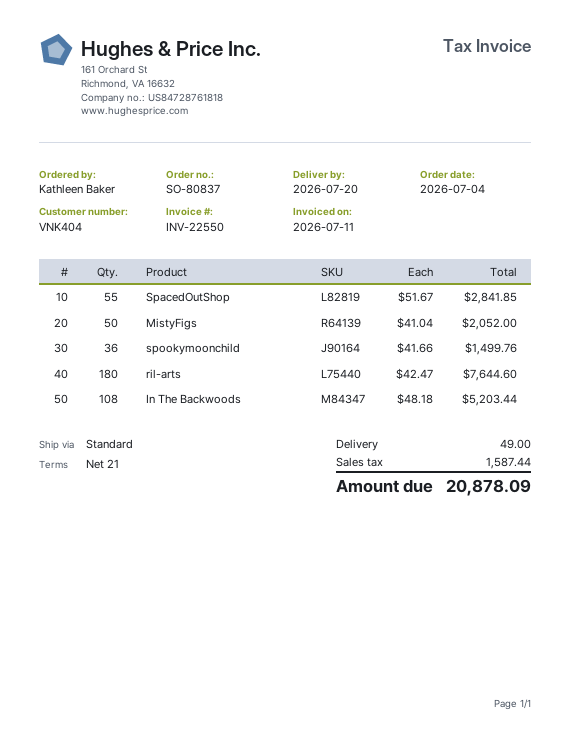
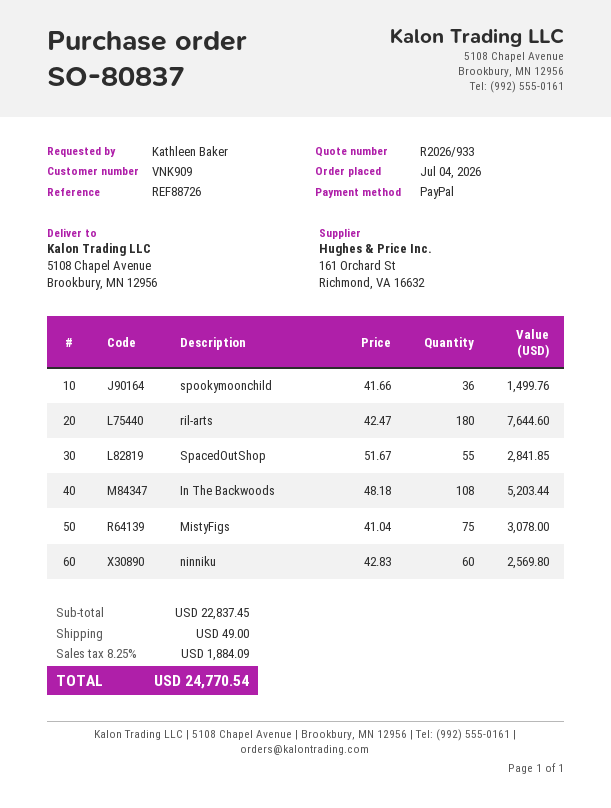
customer number: VNK404 -> VNK909
MistyFigs: 50 x 41.04 = 2052.00 -> 75 x 41.04 = 3078.00
ninniku: none -> 60 x 42.83 = 2569.80
tax: 1587.44 -> 1884.09
total: 20878.09 -> 24770.54

